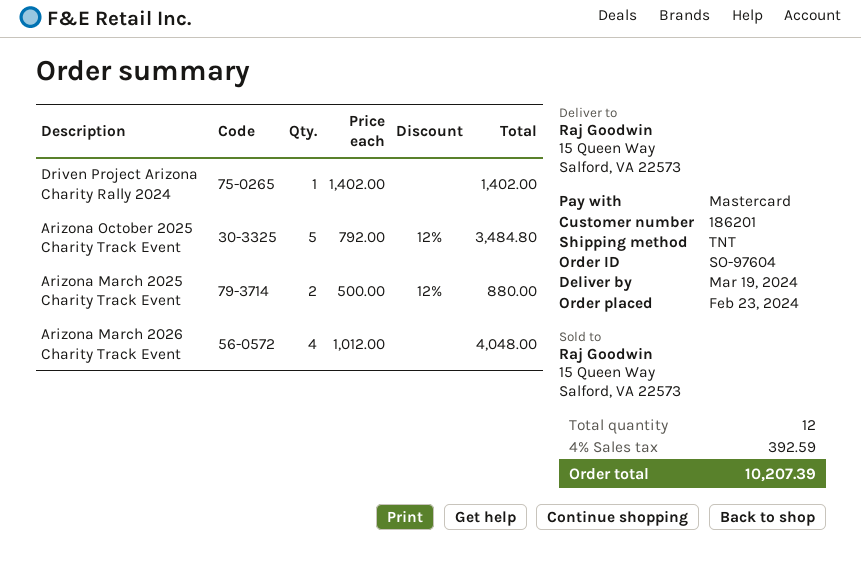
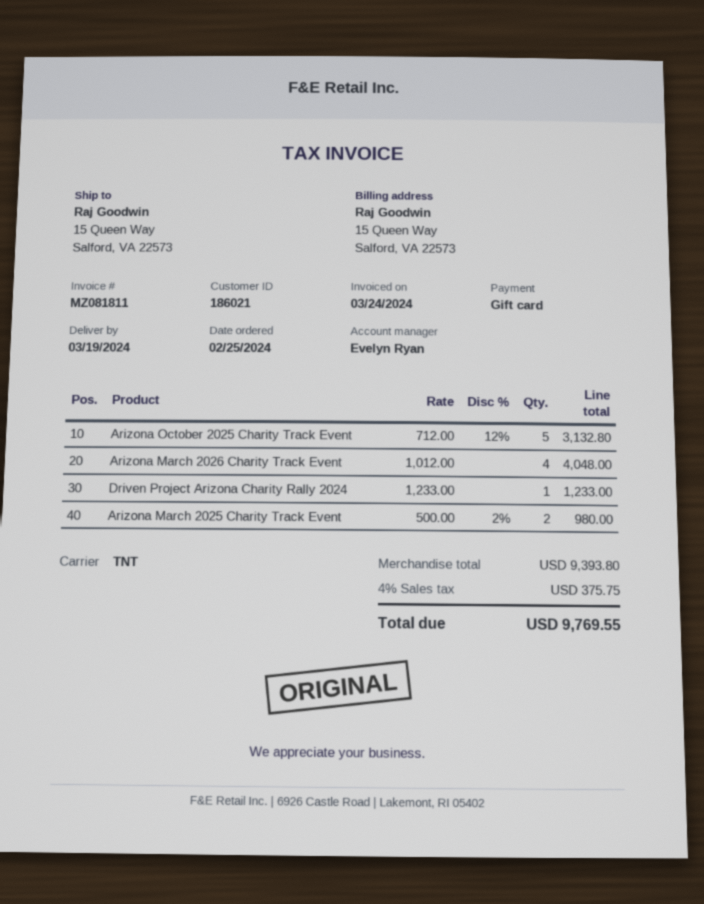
order date: 2024-02-23 -> 2024-02-25
customer number: 186201 -> 186021
payment method: Mastercard -> gift card
Driven Project Arizona Charity Rally 2024: 1 x 1402.00 = 1402.00 -> 1 x 1233.00 = 1233.00
Arizona October 2025 Charity Track Event: 5 x 792.00 - 12% = 3484.80 -> 5 x 712.00 - 12% = 3132.80
Arizona March 2025 Charity Track Event: 2 x 500.00 - 12% = 880.00 -> 2 x 500.00 - 2% = 980.00
tax: 4% = 392.59 -> 4% = 375.75
total: 10207.39 -> 9769.55

